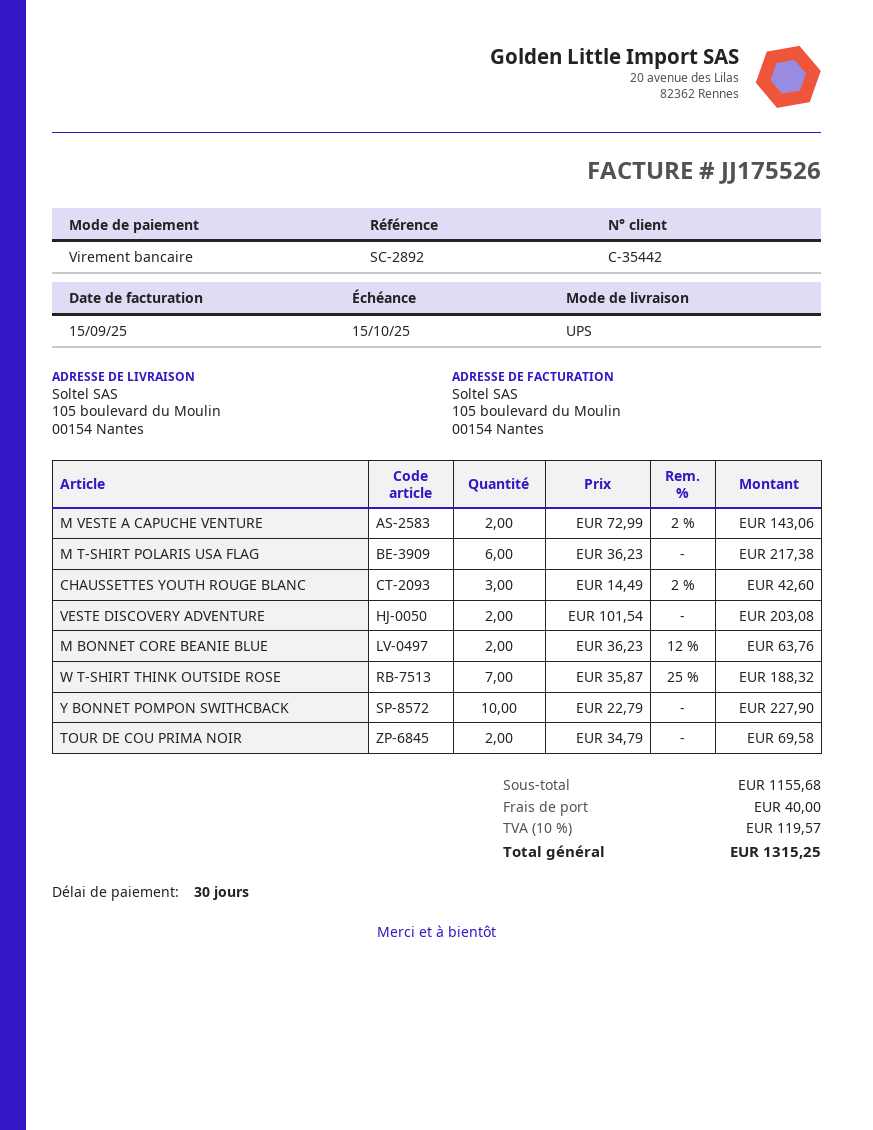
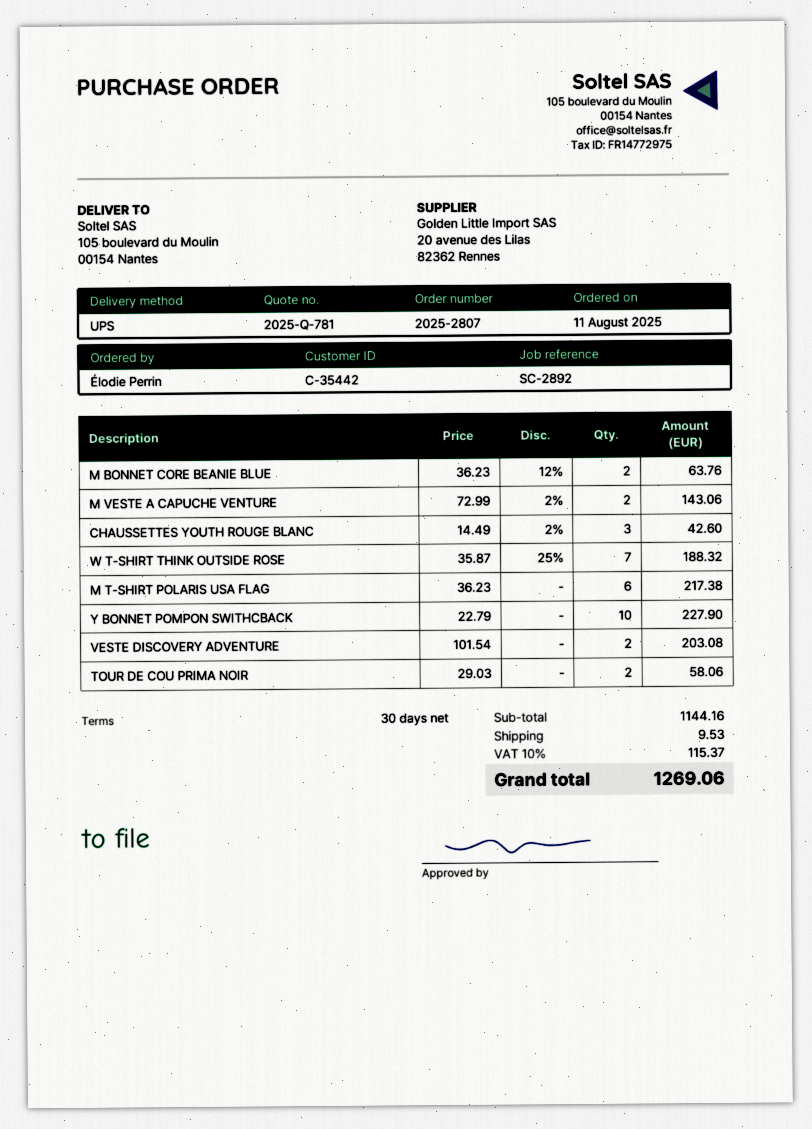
TOUR DE COU PRIMA NOIR: 2 x 34.79 = 69.58 -> 2 x 29.03 = 58.06
subtotal: 1155.68 -> 1144.16
shipping: 40.00 -> 9.53
tax: 10% = 119.57 -> 10% = 115.37
total: 1315.25 -> 1269.06

